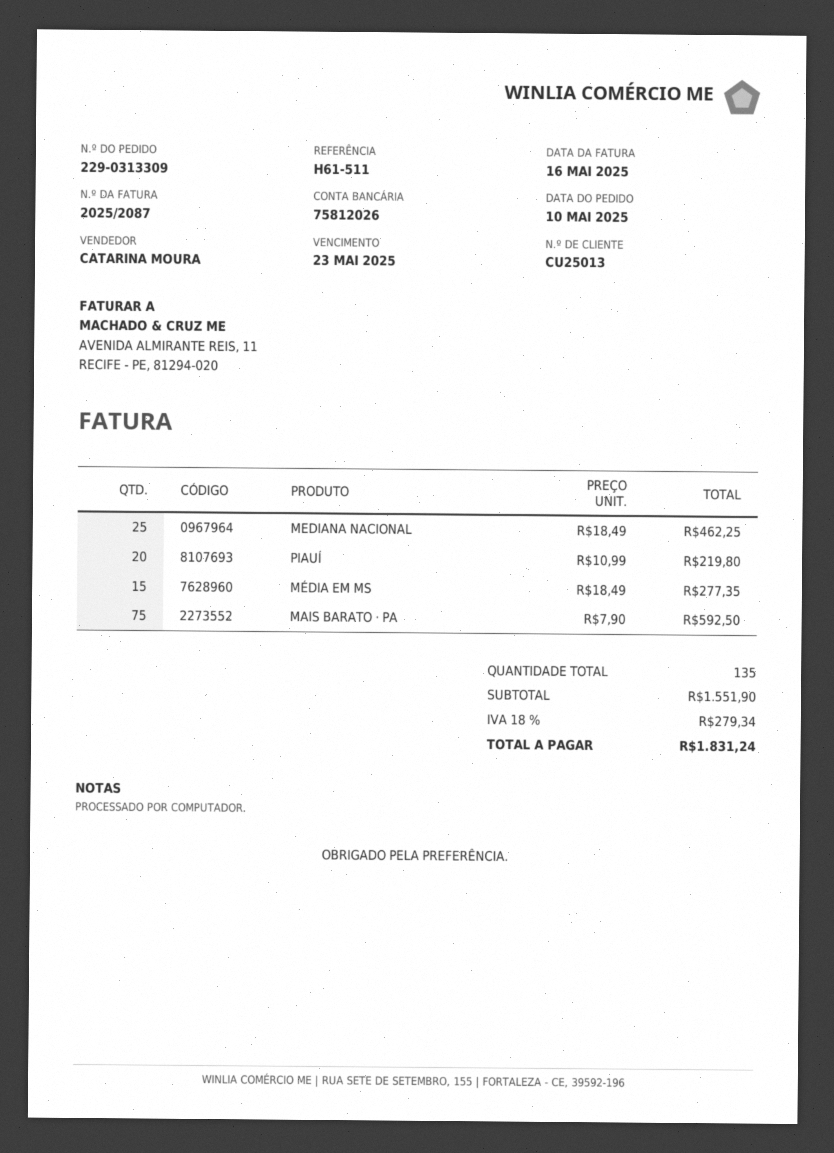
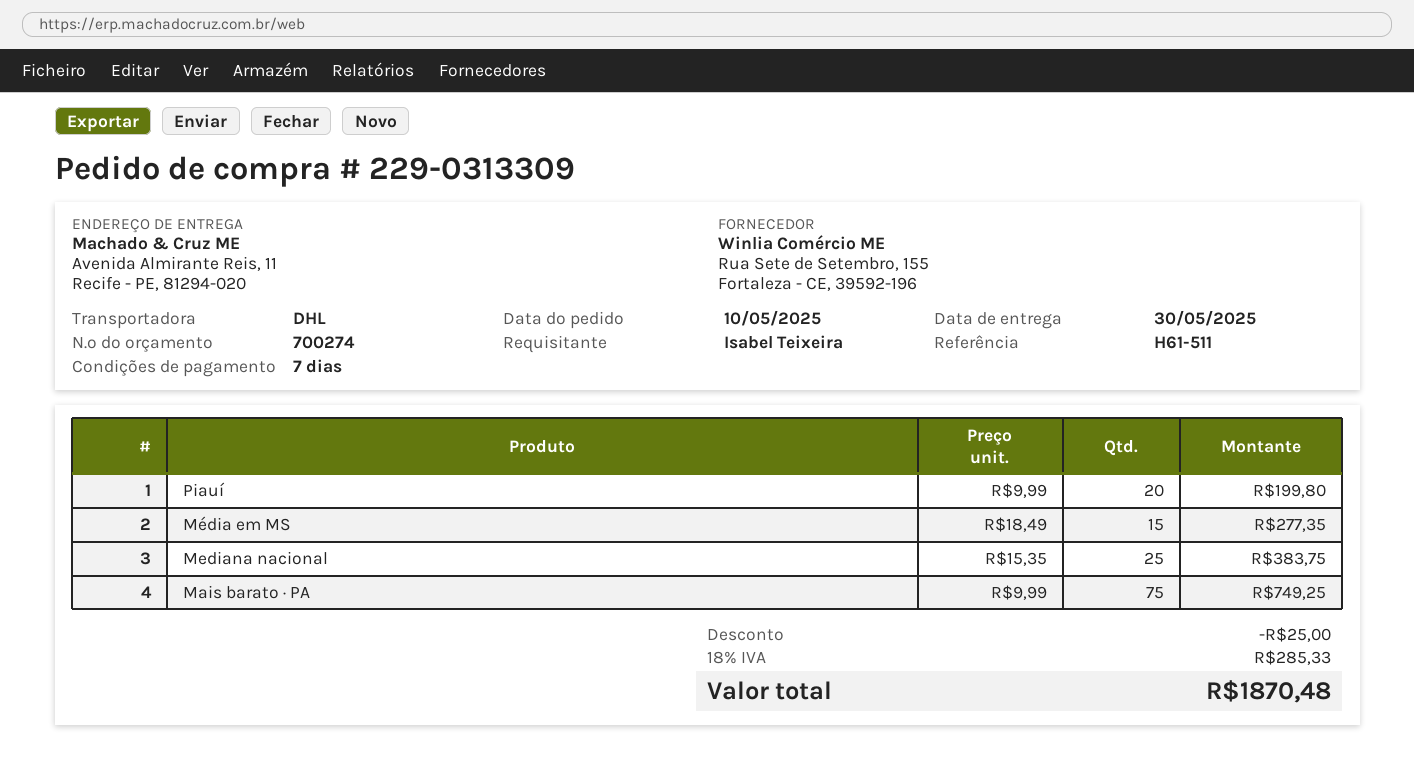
MEDIANA NACIONAL: 25 x 18.49 = 462.25 -> 25 x 15.35 = 383.75
PIAUÍ: 20 x 10.99 = 219.80 -> 20 x 9.99 = 199.80
MAIS BARATO · PA: 75 x 7.90 = 592.50 -> 75 x 9.99 = 749.25
discount: none -> 25.00
tax: 18% = 279.34 -> 18% = 285.33
total: 1831.24 -> 1870.48

